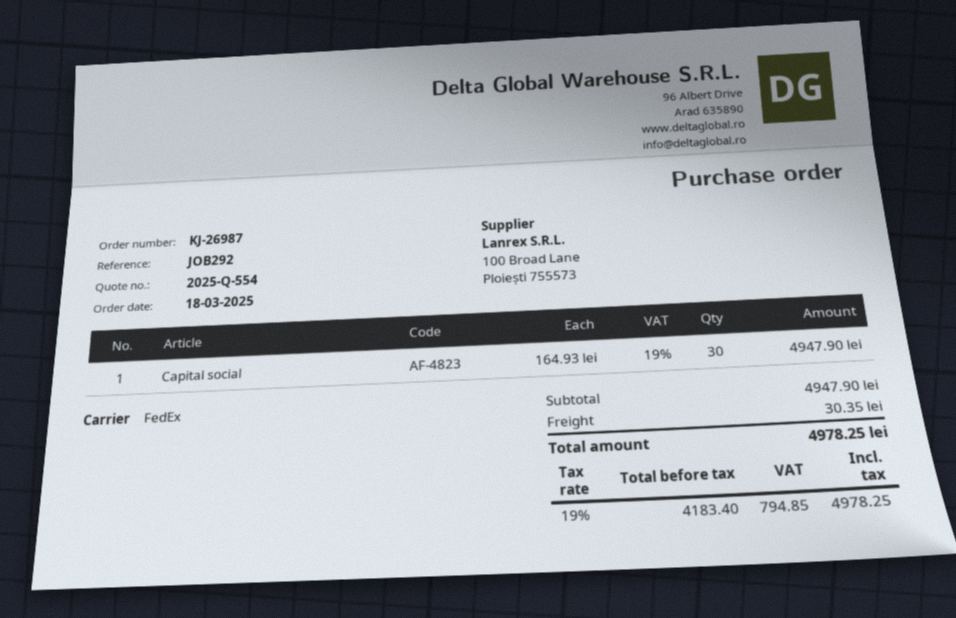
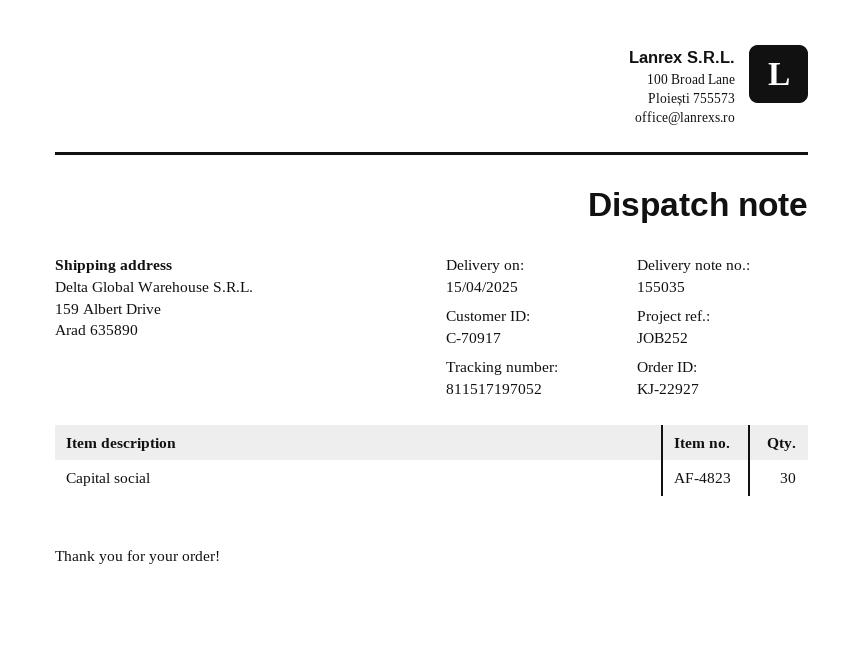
order number: KJ-26987 -> KJ-22927
reference: JOB292 -> JOB252

